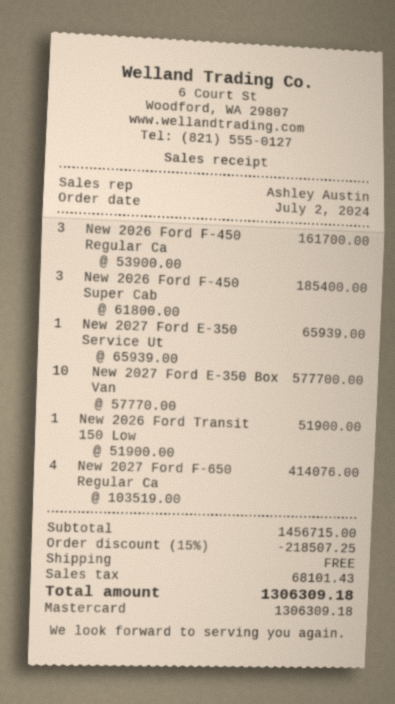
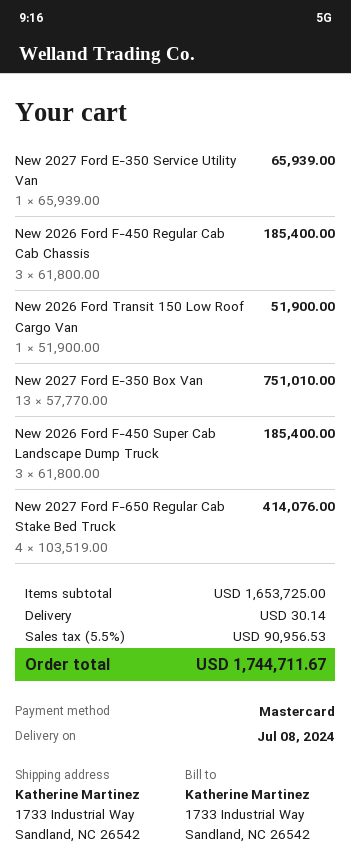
New 2026 Ford F-450 Regular Ca: 3 x 53900.00 = 161700.00 -> 3 x 61800.00 = 185400.00
New 2027 Ford E-350 Box Van: 10 x 57770.00 = 577700.00 -> 13 x 57770.00 = 751010.00
subtotal: 1456715.00 -> 1653725.00
discount: 15% = 218507.25 -> none
shipping: 0.00 -> 30.14
tax: 68101.43 -> 90956.53
total: 1306309.18 -> 1744711.67

